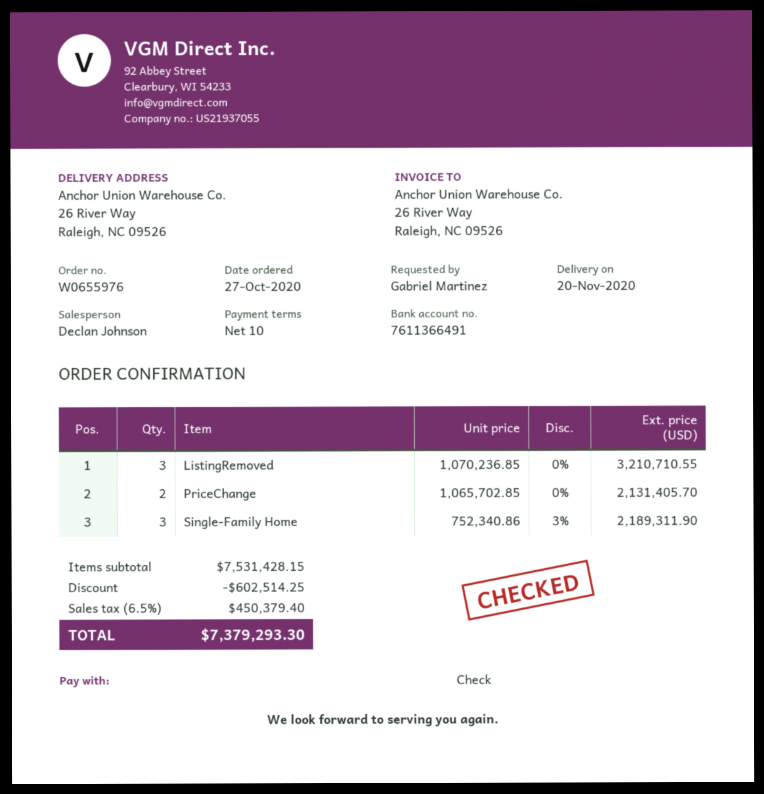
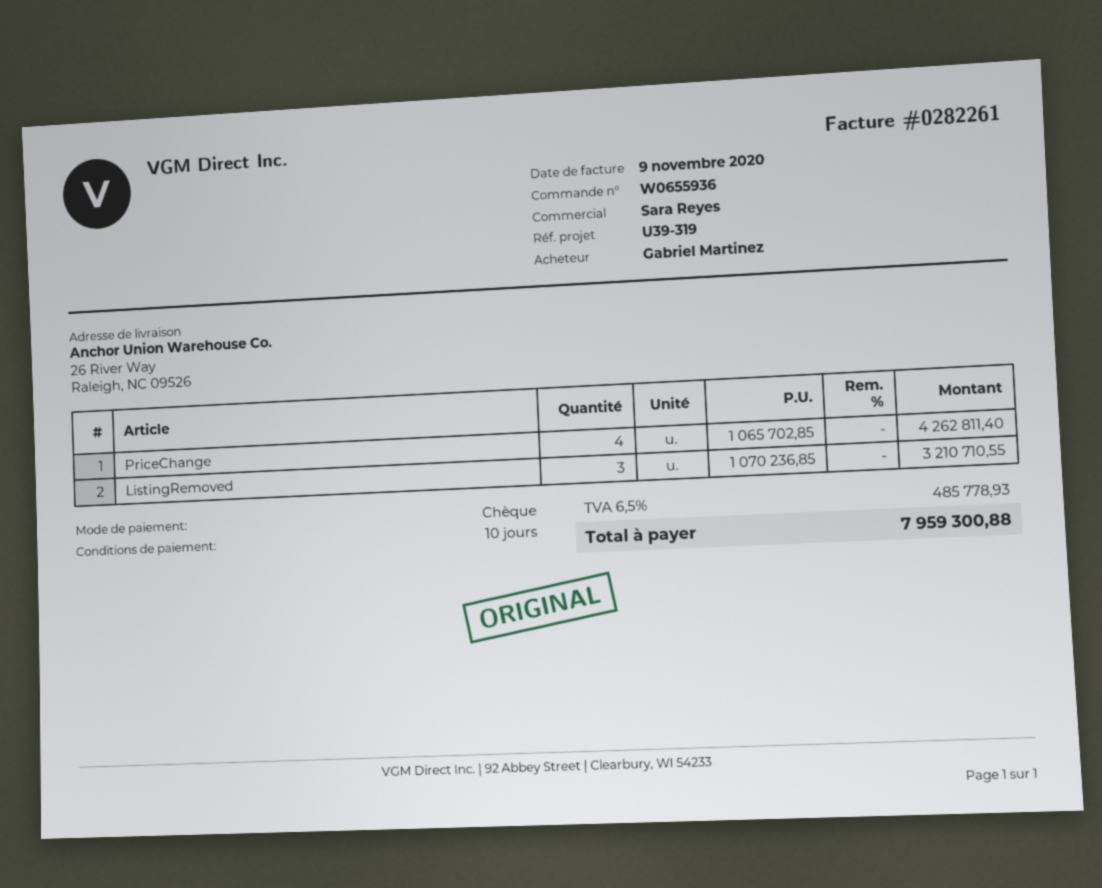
order number: W0655976 -> W0655936
sales rep: Declan Johnson -> Sara Reyes
PriceChange: 2 x 1065702.85 = 2131405.70 -> 4 x 1065702.85 = 4262811.40
Single-Family Home: 3 x 752340.86 - 3% = 2189311.90 -> none
discount: 602514.25 -> none
tax: 6.5% = 450379.40 -> 6.5% = 485778.93
total: 7379293.30 -> 7959300.88

